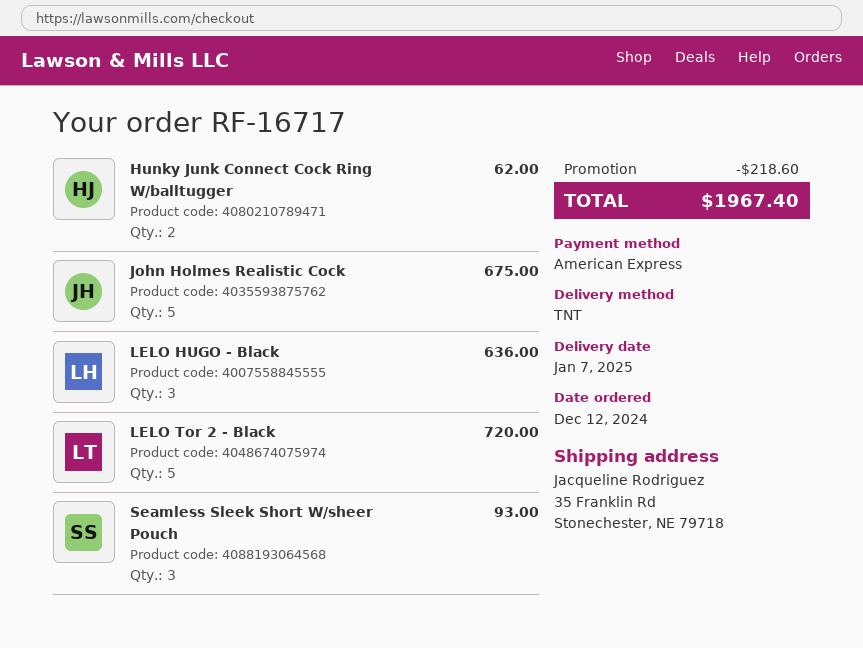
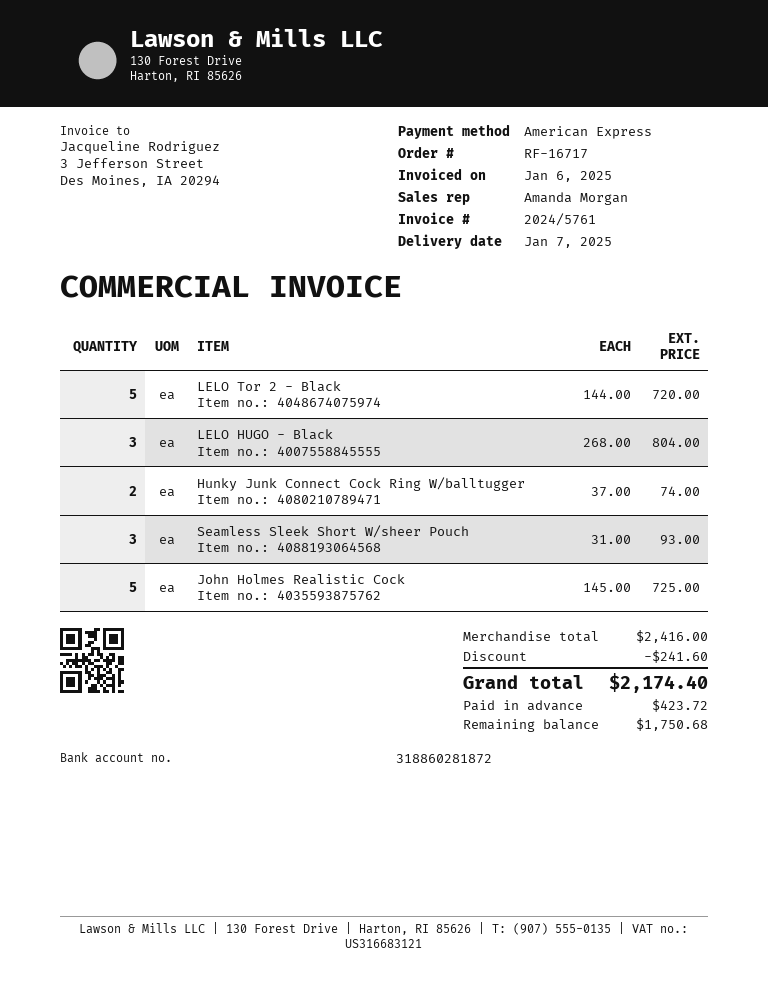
Hunky Junk Connect Cock Ring W/balltugger: 2 for 62.00 -> 2 for 74.00
John Holmes Realistic Cock: 5 for 675.00 -> 5 for 725.00
LELO HUGO - Black: 3 for 636.00 -> 3 for 804.00
discount: 218.60 -> 241.60
total: 1967.40 -> 2174.40

